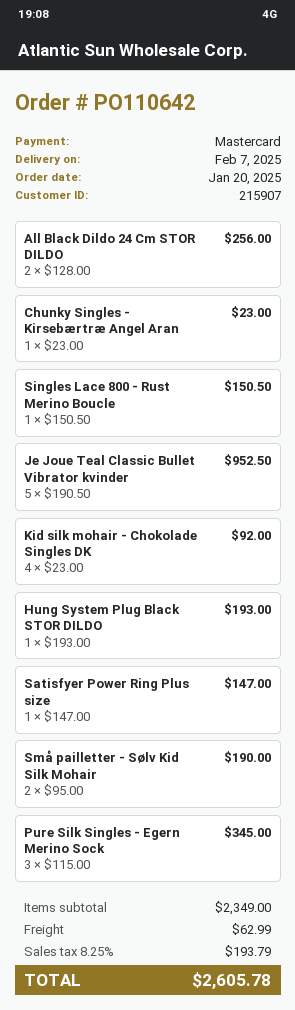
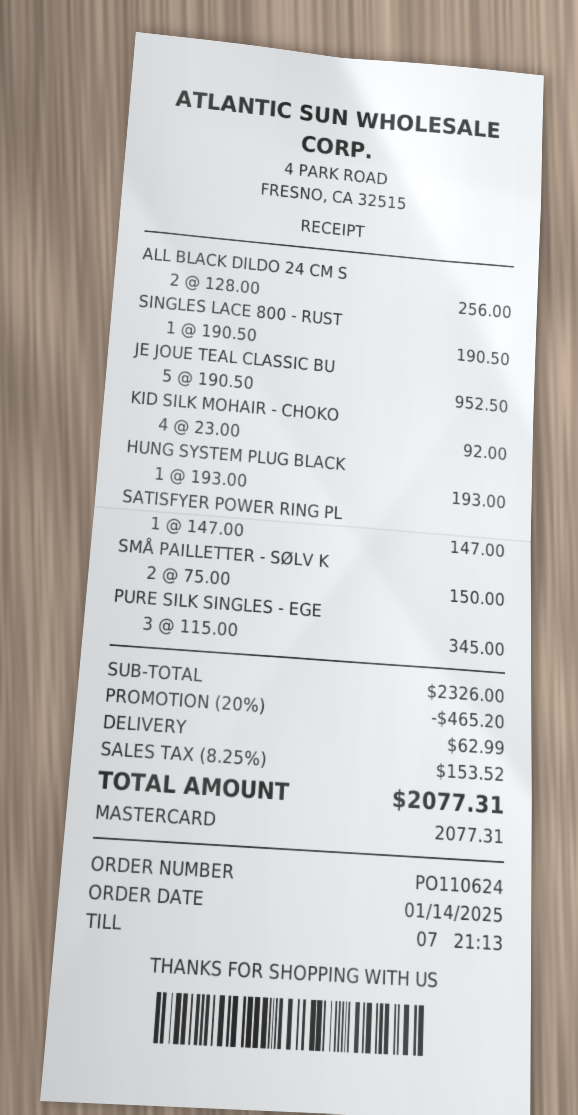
order number: PO110642 -> PO110624
order date: 2025-01-20 -> 2025-01-14
Chunky Singles - Kirsebærtræ Angel Aran: 1 x 23.00 = 23.00 -> none
Singles Lace 800 - Rust Merino Boucle: 1 x 150.50 = 150.50 -> 1 x 190.50 = 190.50
Små pailletter - Sølv Kid Silk Mohair: 2 x 95.00 = 190.00 -> 2 x 75.00 = 150.00
subtotal: 2349.00 -> 2326.00
discount: none -> 20% = 465.20
tax: 8.25% = 193.79 -> 8.25% = 153.52
total: 2605.78 -> 2077.31

